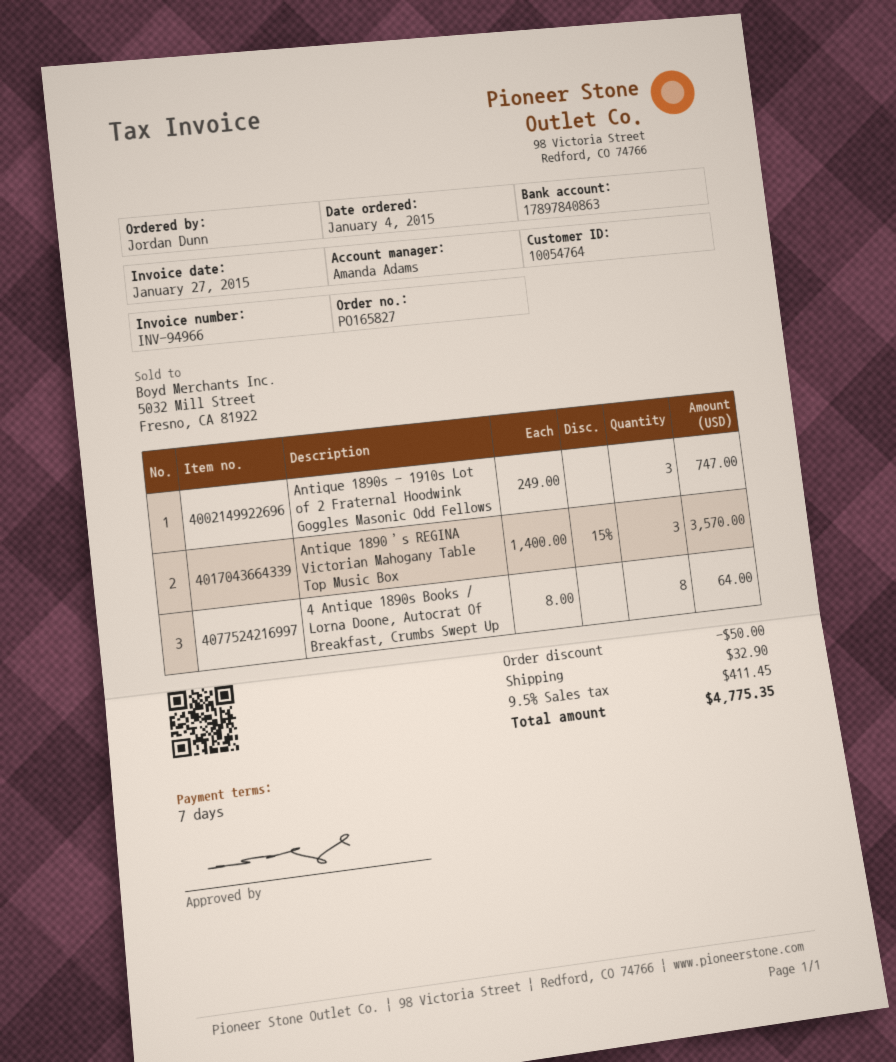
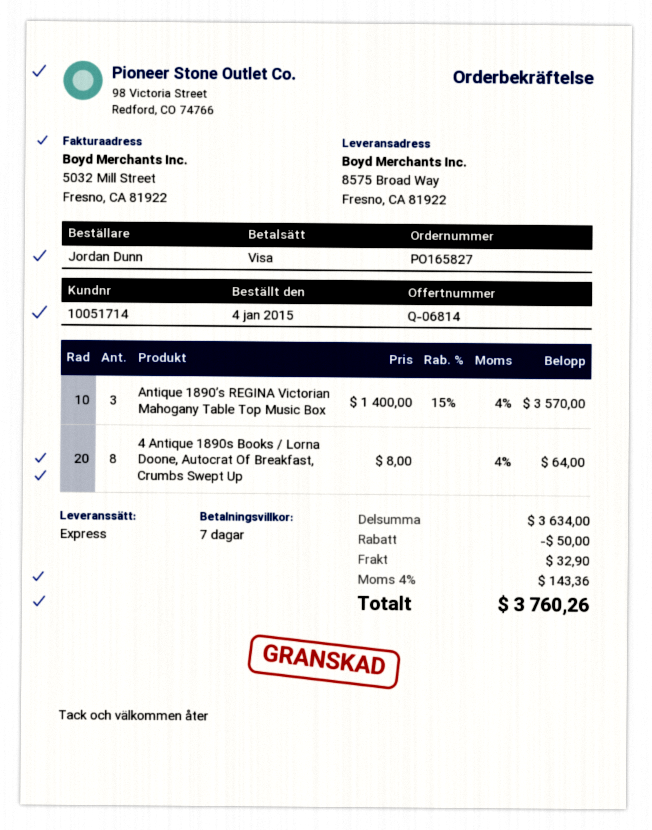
customer number: 10054764 -> 10051714
Antique 1890s - 1910s Lot of 2 Fraternal Hoodwink Goggles Masonic Odd Fellows: 3 x 249.00 = 747.00 -> none
tax: 9.5% = 411.45 -> 4% = 143.36
total: 4775.35 -> 3760.26

